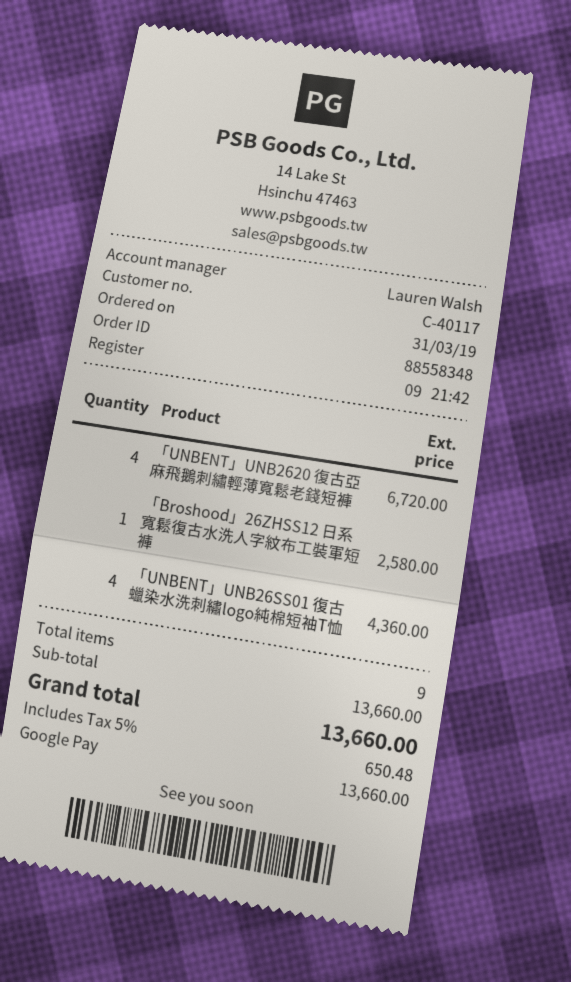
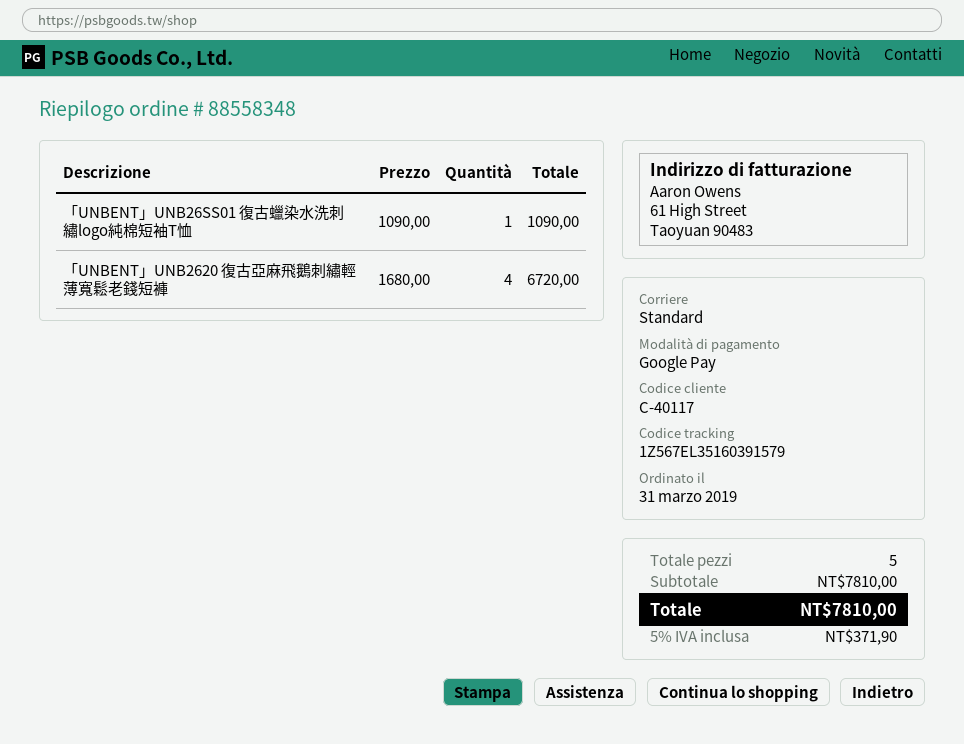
「Broshood」26ZHSS12 日系寬鬆復古水洗人字紋布工裝軍短褲: 1 for 2580.00 -> none
「UNBENT」UNB26SS01 復古蠟染水洗刺繡logo純棉短袖T恤: 4 for 4360.00 -> 1 for 1090.00
total quantity: 9 -> 5
subtotal: 13660.00 -> 7810.00
tax: 5% = 650.48 -> 5% = 371.90
total: 13660.00 -> 7810.00

